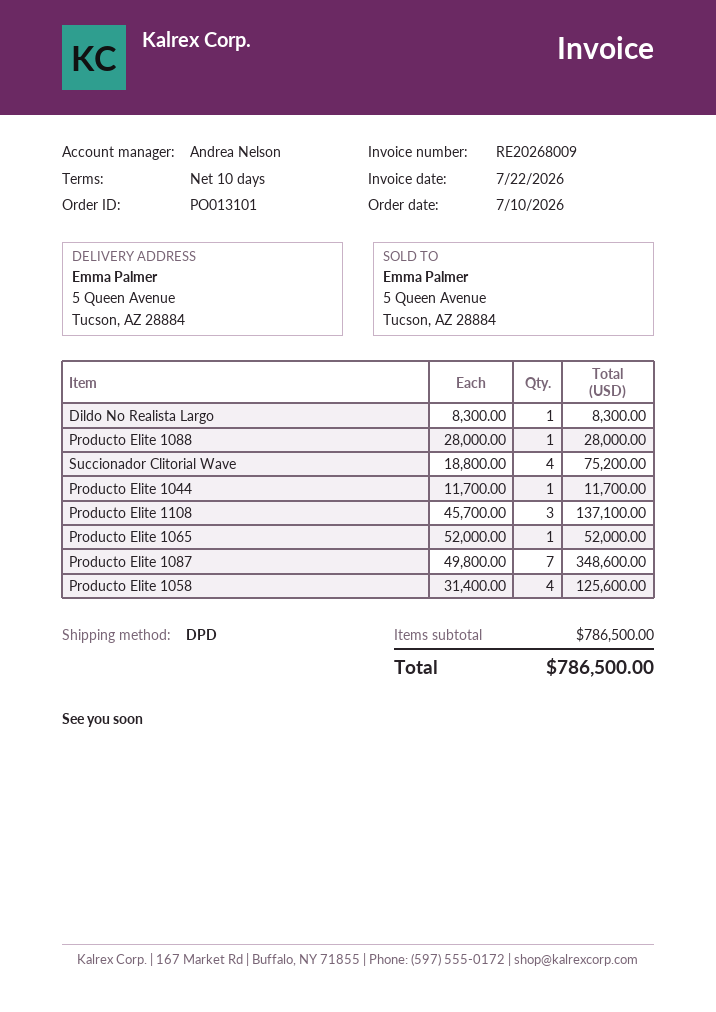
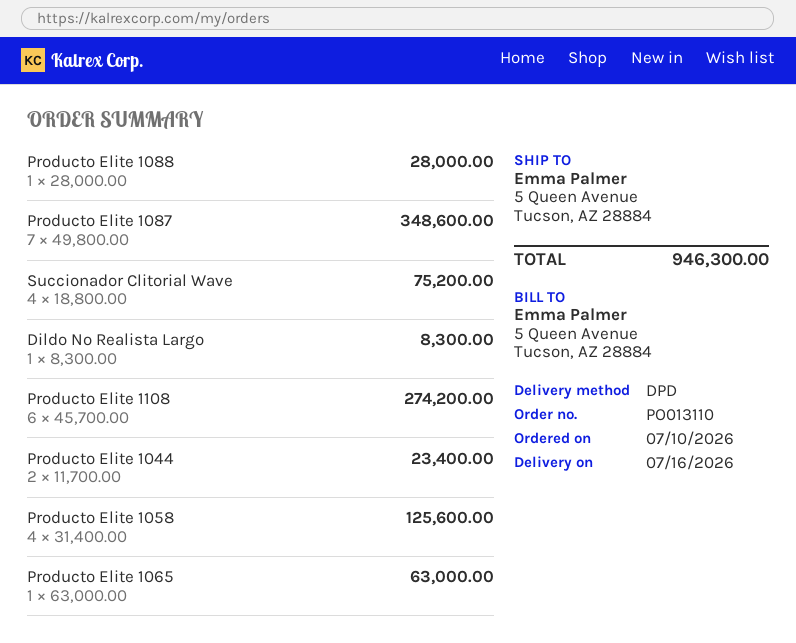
order number: PO013101 -> PO013110
Producto Elite 1044: 1 x 11700.00 = 11700.00 -> 2 x 11700.00 = 23400.00
Producto Elite 1108: 3 x 45700.00 = 137100.00 -> 6 x 45700.00 = 274200.00
Producto Elite 1065: 1 x 52000.00 = 52000.00 -> 1 x 63000.00 = 63000.00
total: 786500.00 -> 946300.00

